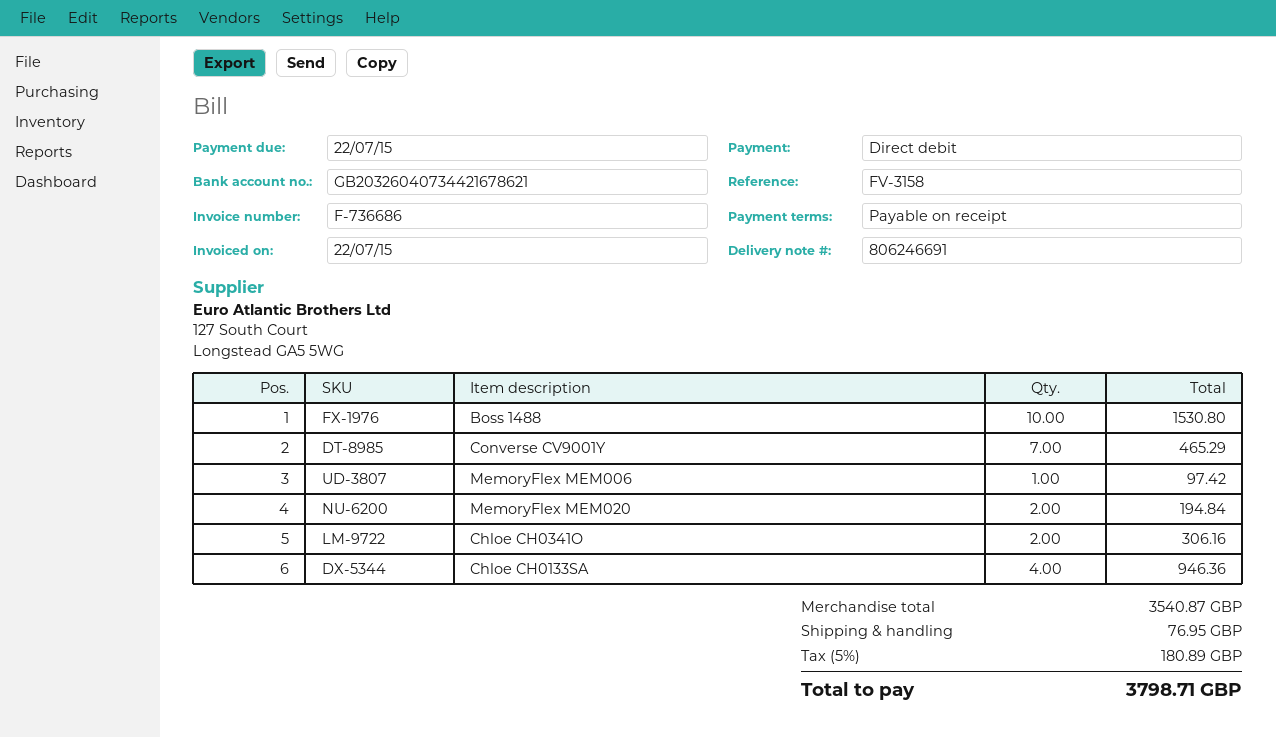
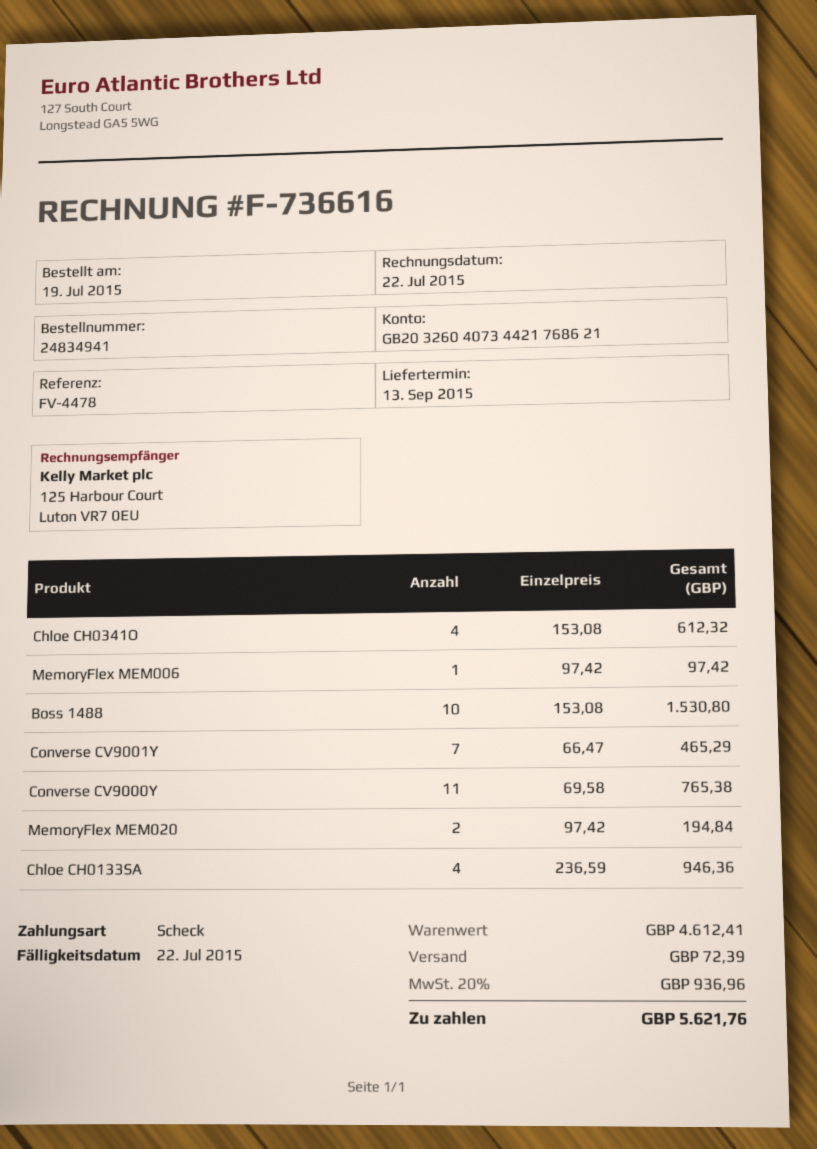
invoice number: F-736686 -> F-736616
reference: FV-3158 -> FV-4478
payment method: direct debit -> cheque
bank account: GB20326040734421678621 -> GB20326040734421768621
Chloe CH0341O: 2 for 306.16 -> 4 for 612.32
Converse CV9000Y: none -> 11 for 765.38
subtotal: 3540.87 -> 4612.41
shipping: 76.95 -> 72.39
tax: 5% = 180.89 -> 20% = 936.96
total: 3798.71 -> 5621.76

